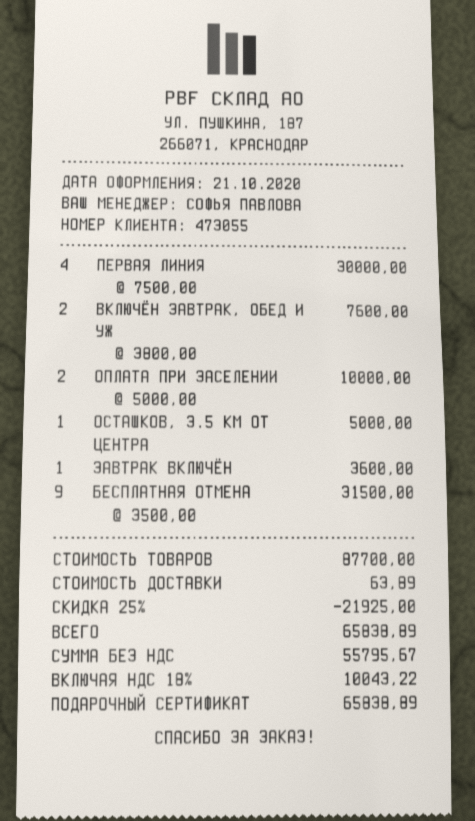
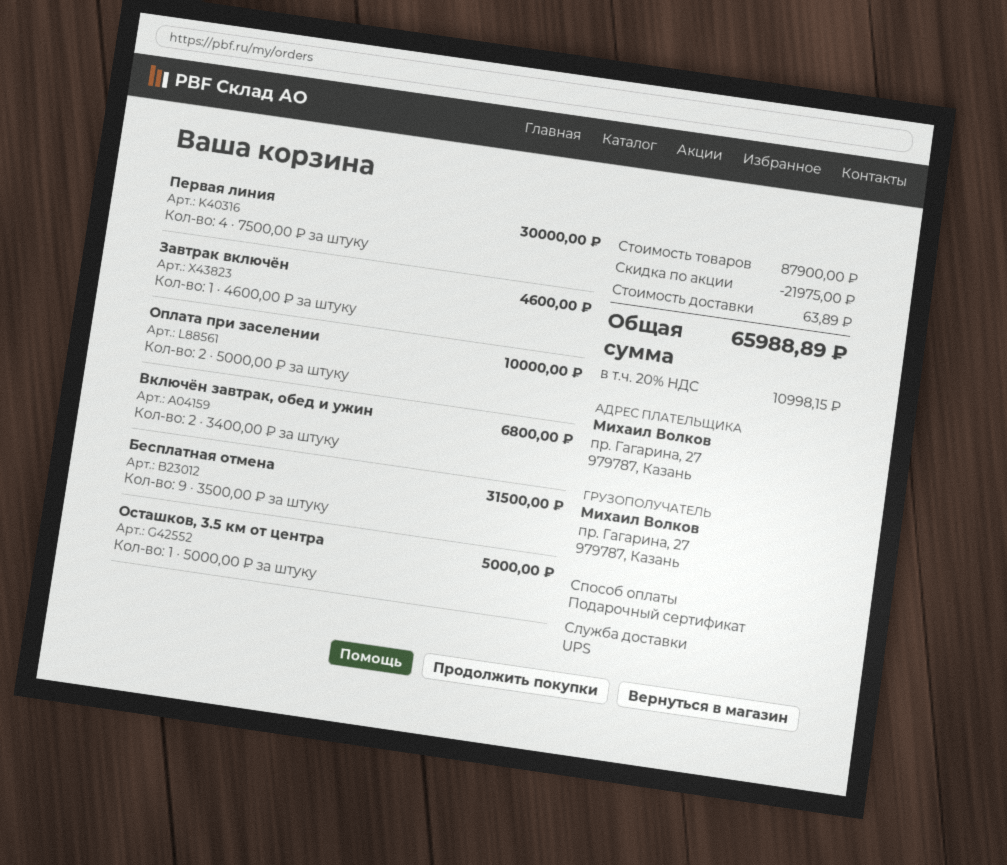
ВКЛЮЧЁН ЗАВТРАК, ОБЕД И УЖ: 2 x 3800.00 = 7600.00 -> 2 x 3400.00 = 6800.00
ЗАВТРАК ВКЛЮЧЁН: 1 x 3600.00 = 3600.00 -> 1 x 4600.00 = 4600.00
subtotal: 87700.00 -> 87900.00
discount: 21925.00 -> 21975.00
tax: 18% = 10043.22 -> 20% = 10998.15
total: 65838.89 -> 65988.89

